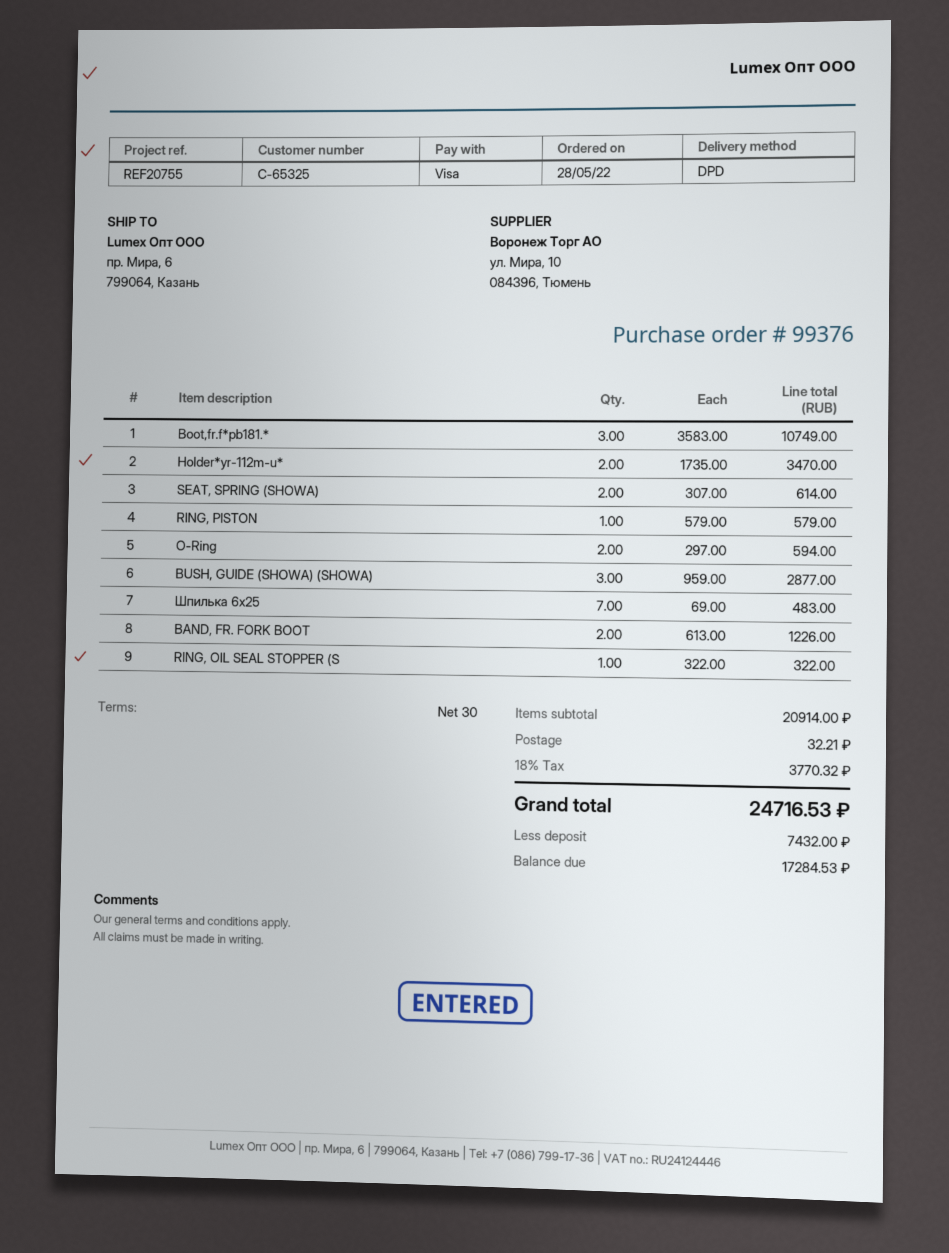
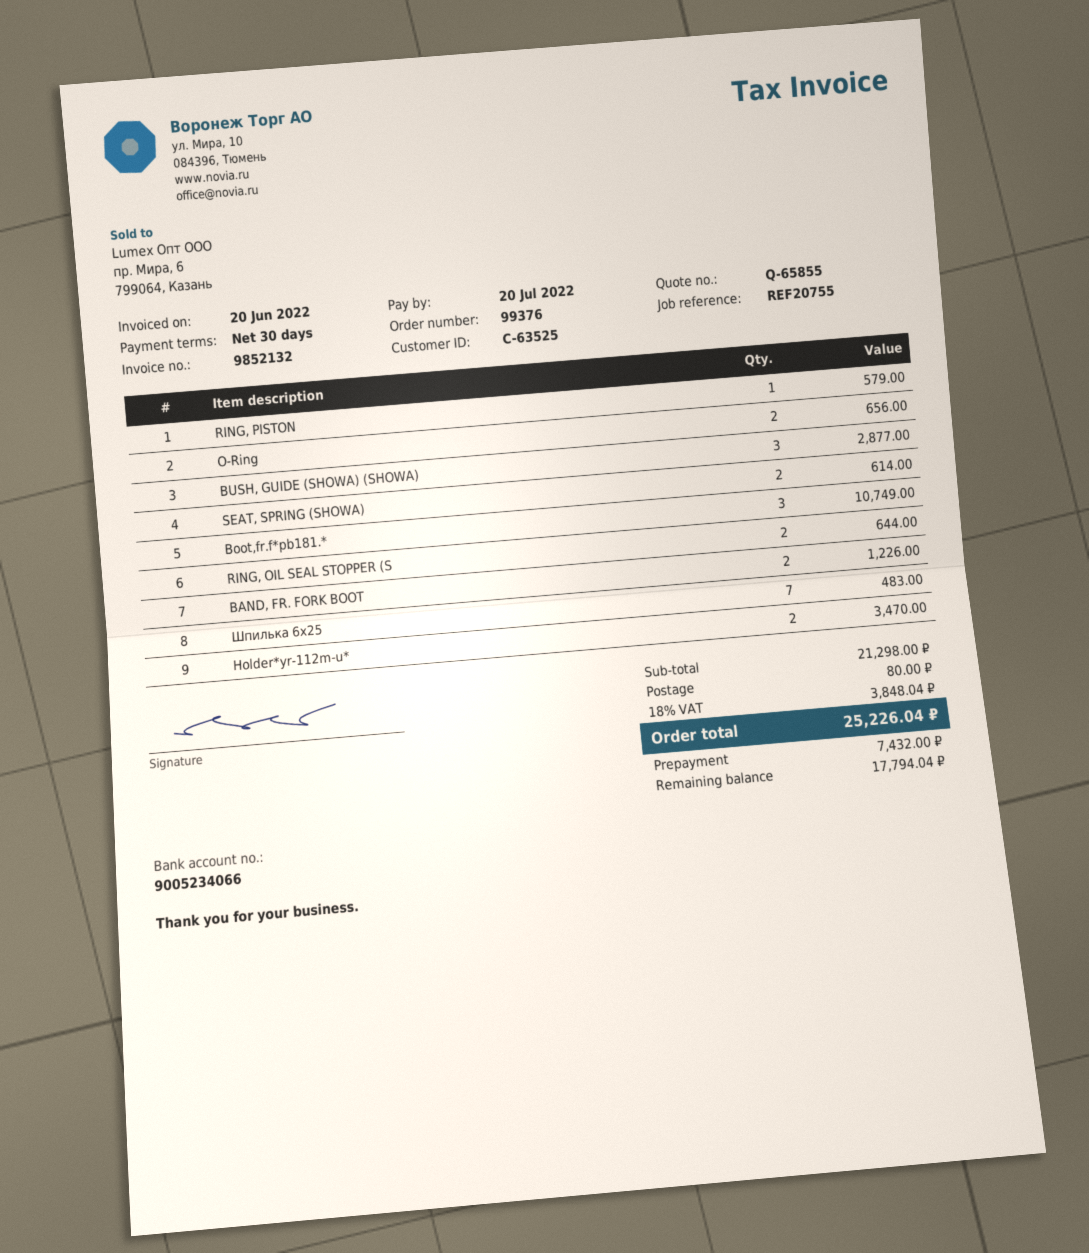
customer number: C-65325 -> C-63525
O-Ring: 2 for 594.00 -> 2 for 656.00
RING, OIL SEAL STOPPER (S: 1 for 322.00 -> 2 for 644.00
subtotal: 20914.00 -> 21298.00
shipping: 32.21 -> 80.00
tax: 18% = 3770.32 -> 18% = 3848.04
total: 24716.53 -> 25226.04
balance: 17284.53 -> 17794.04

